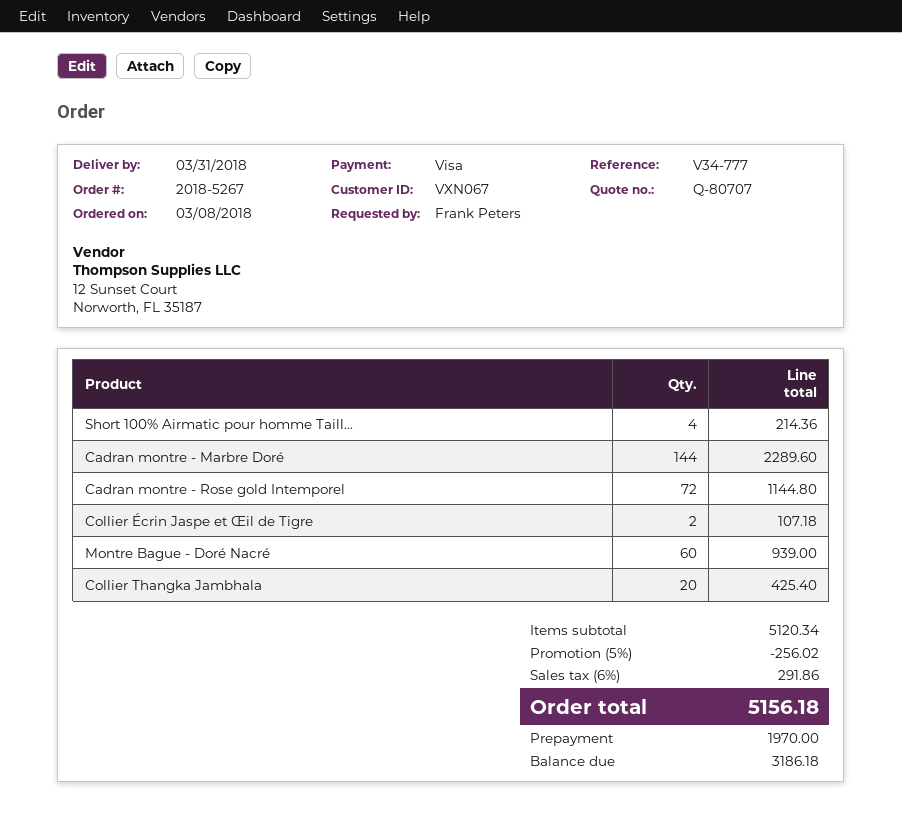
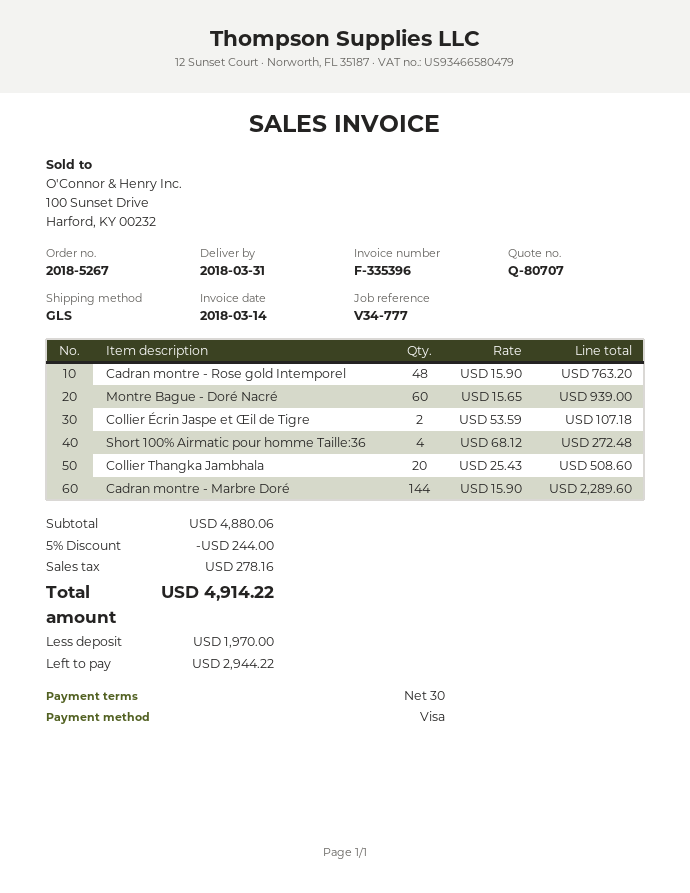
Short 100% Airmatic pour homme Taill...: 4 for 214.36 -> 4 for 272.48
Cadran montre - Rose gold Intemporel: 72 for 1144.80 -> 48 for 763.20
Collier Thangka Jambhala: 20 for 425.40 -> 20 for 508.60
subtotal: 5120.34 -> 4880.06
discount: 5% = 256.02 -> 5% = 244.00
tax: 291.86 -> 278.16
total: 5156.18 -> 4914.22
balance: 3186.18 -> 2944.22

